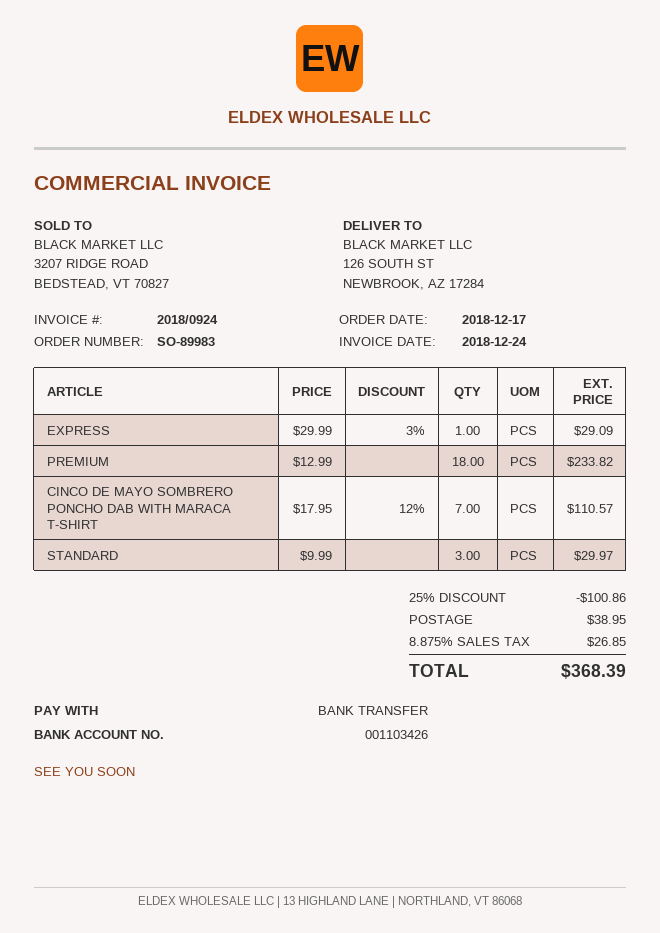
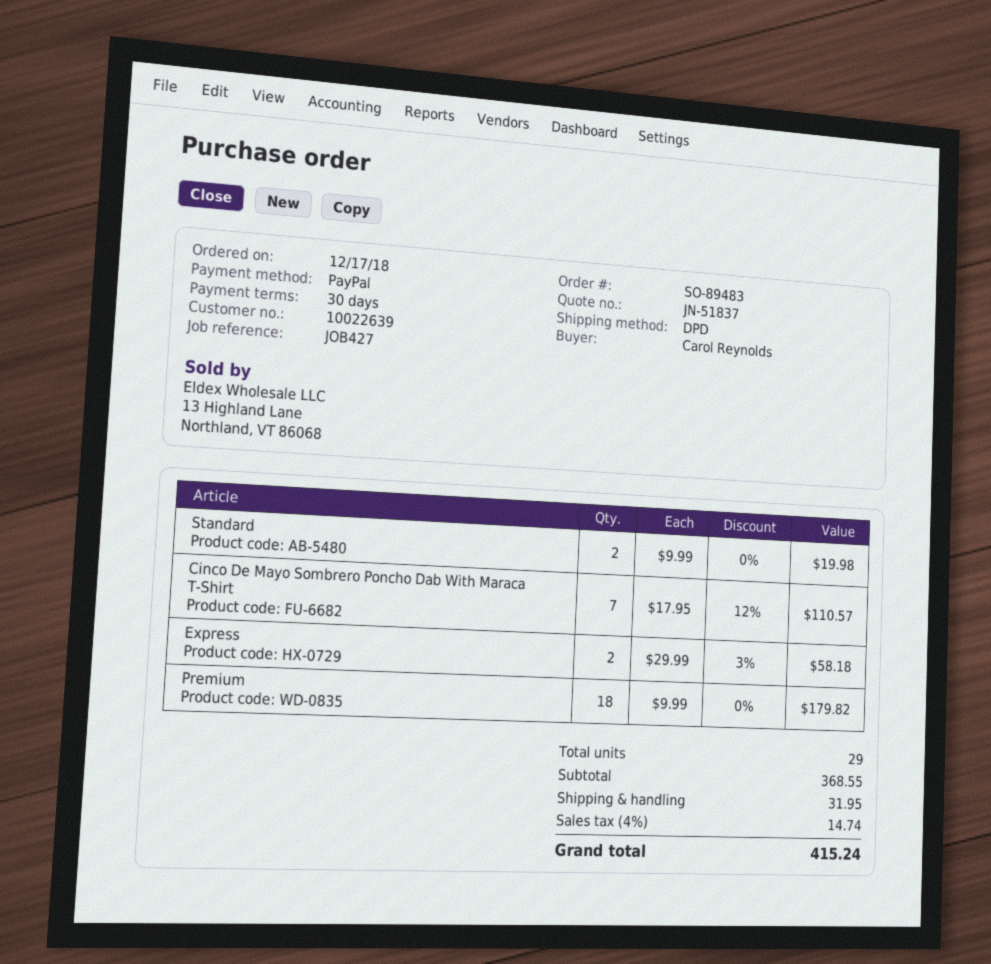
order number: SO-89983 -> SO-89483
payment method: bank transfer -> PayPal
EXPRESS: 1 x 29.99 - 3% = 29.09 -> 2 x 29.99 - 3% = 58.18
PREMIUM: 18 x 12.99 = 233.82 -> 18 x 9.99 = 179.82
STANDARD: 3 x 9.99 = 29.97 -> 2 x 9.99 = 19.98
discount: 25% = 100.86 -> none
shipping: 38.95 -> 31.95
tax: 8.875% = 26.85 -> 4% = 14.74
total: 368.39 -> 415.24

